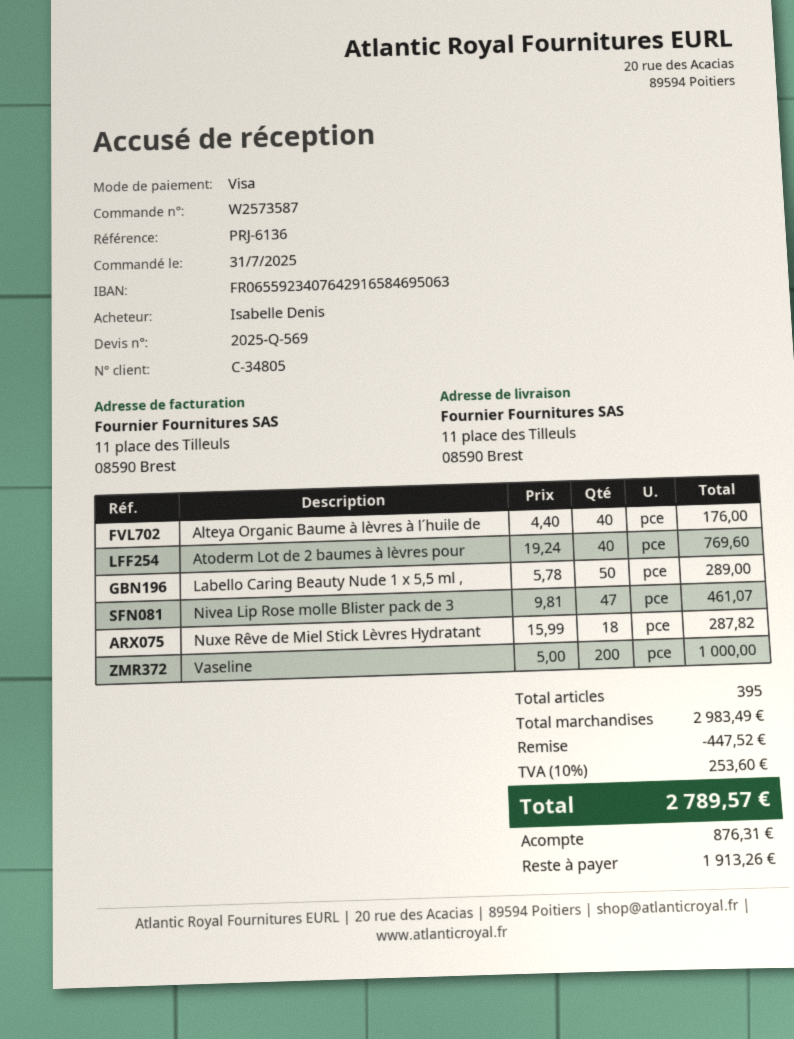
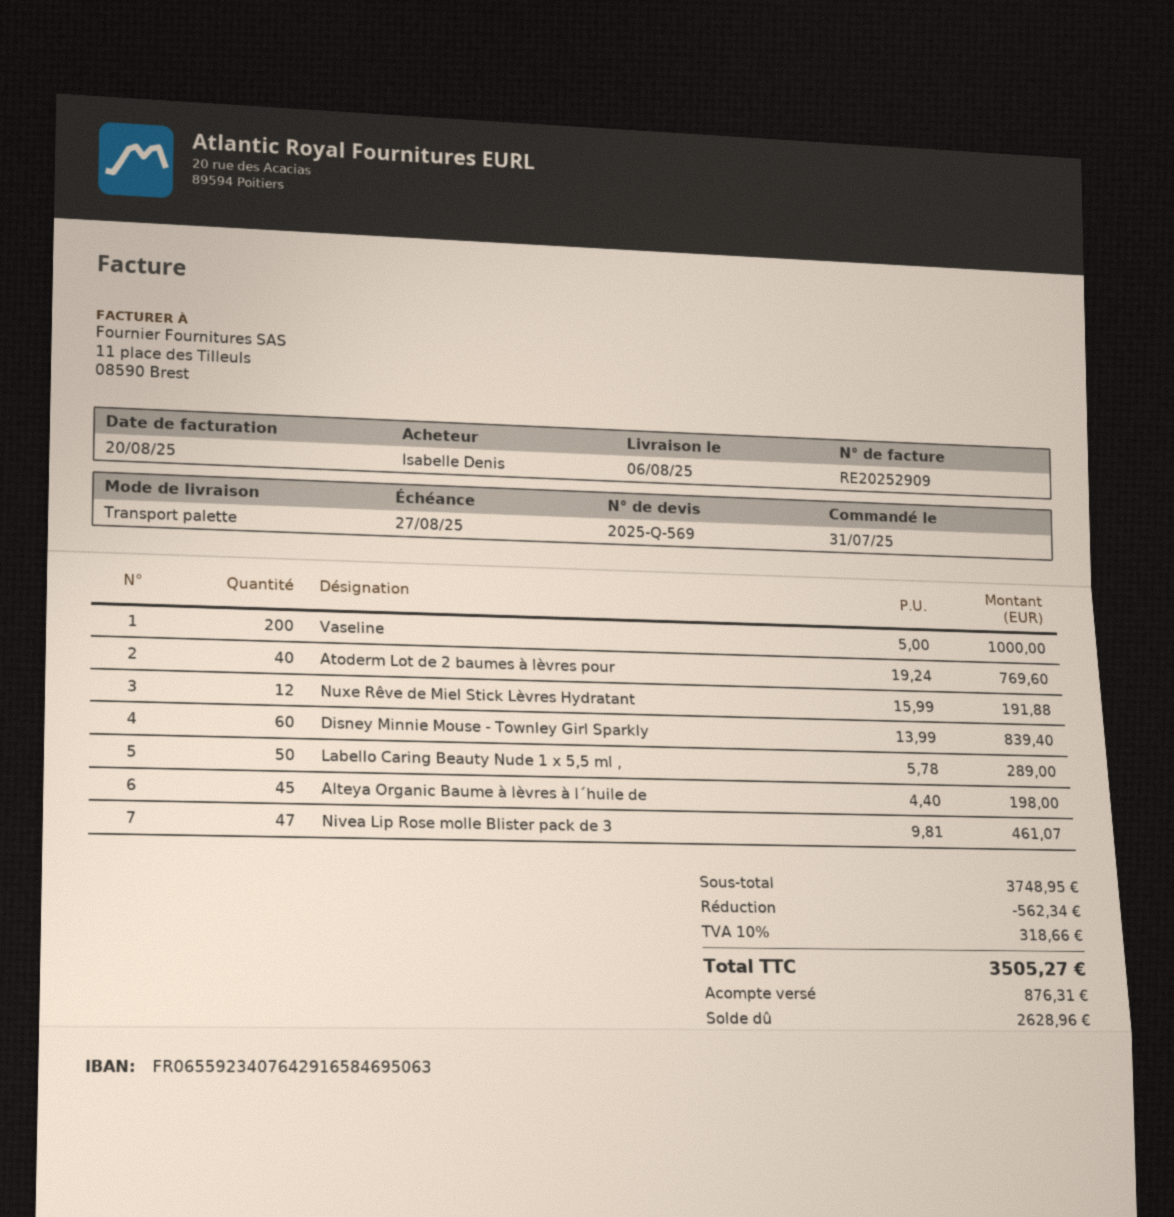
Alteya Organic Baume à lèvres à l´huile de: 40 x 4.40 = 176.00 -> 45 x 4.40 = 198.00
Nuxe Rêve de Miel Stick Lèvres Hydratant: 18 x 15.99 = 287.82 -> 12 x 15.99 = 191.88
Disney Minnie Mouse - Townley Girl Sparkly: none -> 60 x 13.99 = 839.40
subtotal: 2983.49 -> 3748.95
discount: 447.52 -> 562.34
tax: 10% = 253.60 -> 10% = 318.66
total: 2789.57 -> 3505.27
balance: 1913.26 -> 2628.96

